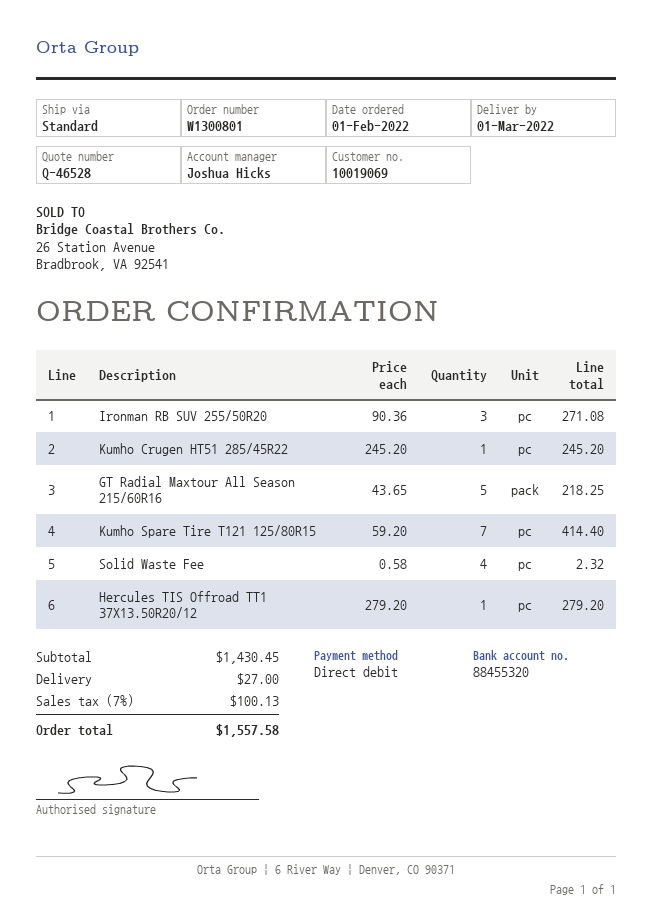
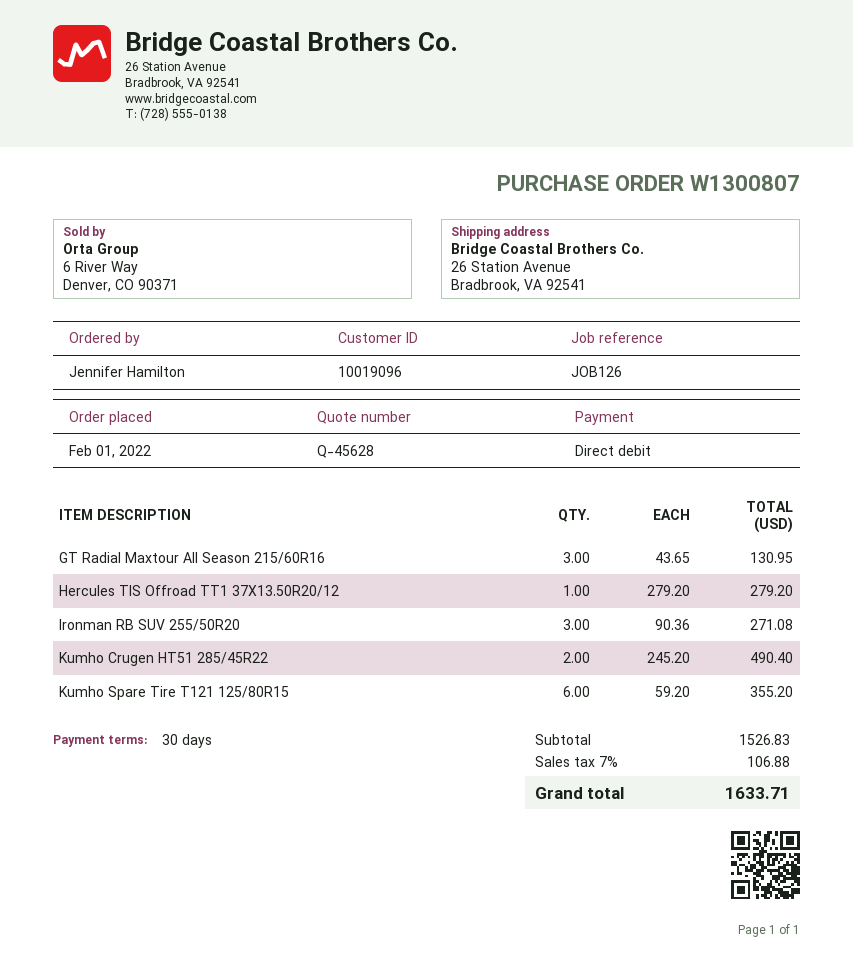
quote number: Q-46528 -> Q-45628
order number: W1300801 -> W1300807
customer number: 10019069 -> 10019096
Kumho Crugen HT51 285/45R22: 1 x 245.20 = 245.20 -> 2 x 245.20 = 490.40
GT Radial Maxtour All Season 215/60R16: 5 x 43.65 = 218.25 -> 3 x 43.65 = 130.95
Kumho Spare Tire T121 125/80R15: 7 x 59.20 = 414.40 -> 6 x 59.20 = 355.20
Solid Waste Fee: 4 x 0.58 = 2.32 -> none
subtotal: 1430.45 -> 1526.83
shipping: 27.00 -> none
tax: 7% = 100.13 -> 7% = 106.88
total: 1557.58 -> 1633.71

